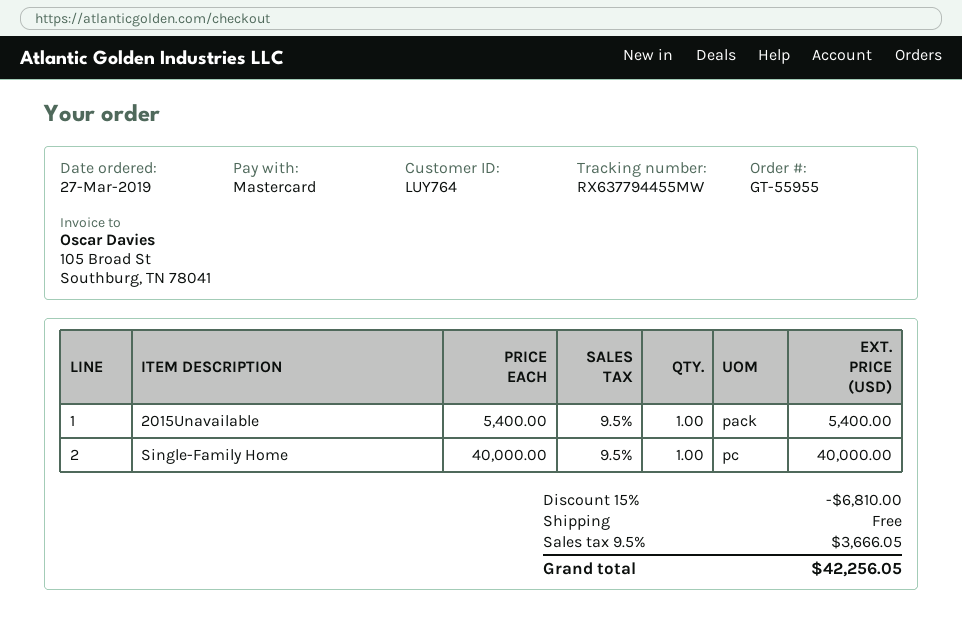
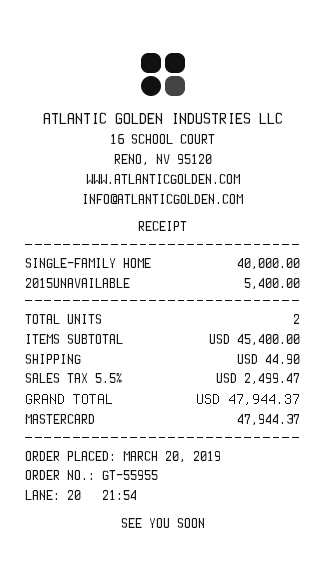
order date: 2019-03-27 -> 2019-03-20
discount: 15% = 6810.00 -> none
shipping: 0.00 -> 44.90
tax: 9.5% = 3666.05 -> 5.5% = 2499.47
total: 42256.05 -> 47944.37

